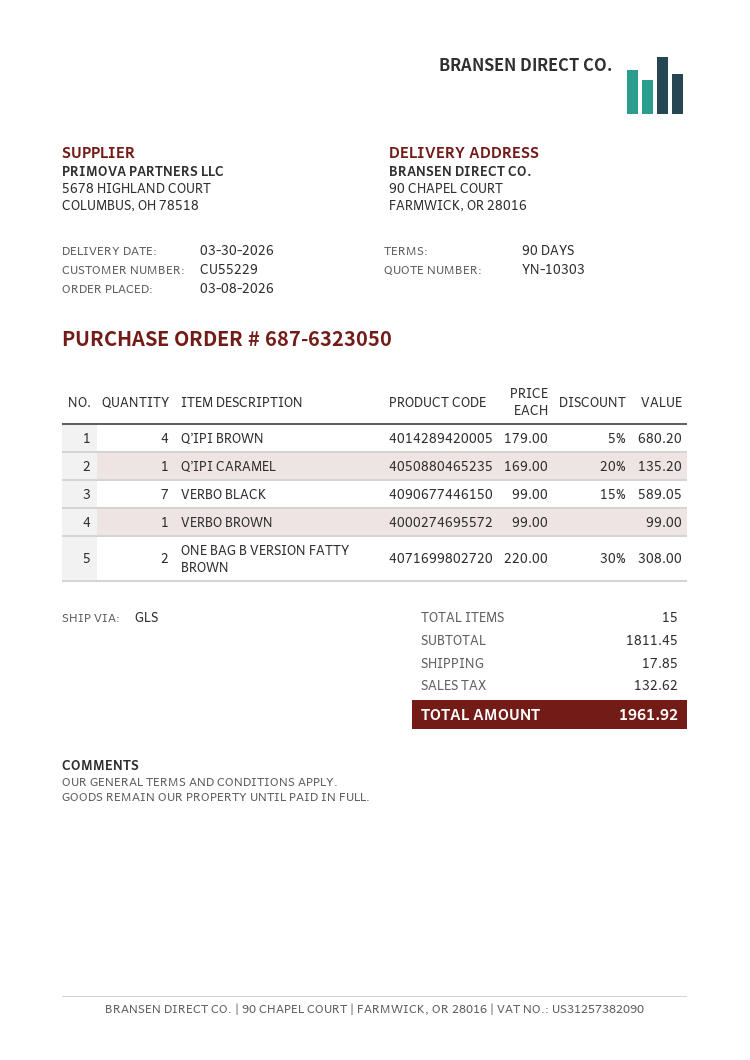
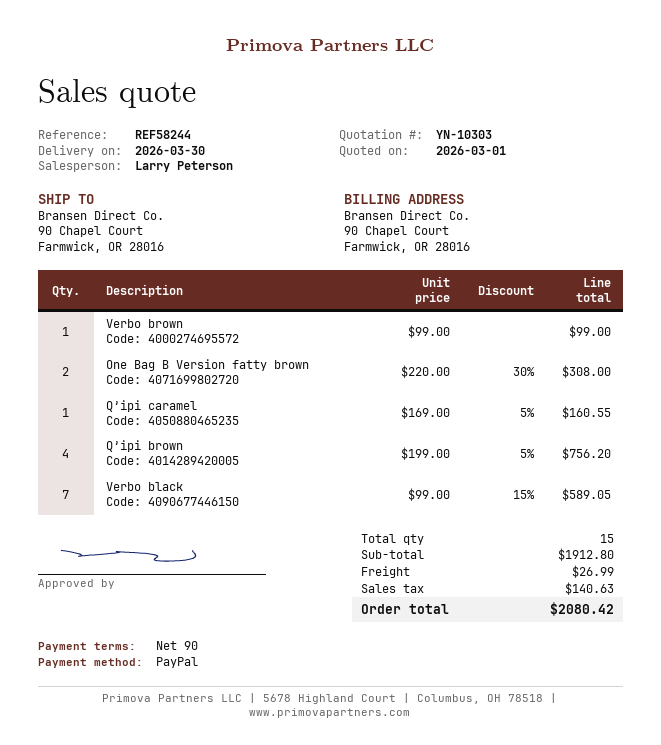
Q’IPI BROWN: 4 x 179.00 - 5% = 680.20 -> 4 x 199.00 - 5% = 756.20
Q’IPI CARAMEL: 1 x 169.00 - 20% = 135.20 -> 1 x 169.00 - 5% = 160.55
subtotal: 1811.45 -> 1912.80
shipping: 17.85 -> 26.99
tax: 132.62 -> 140.63
total: 1961.92 -> 2080.42

